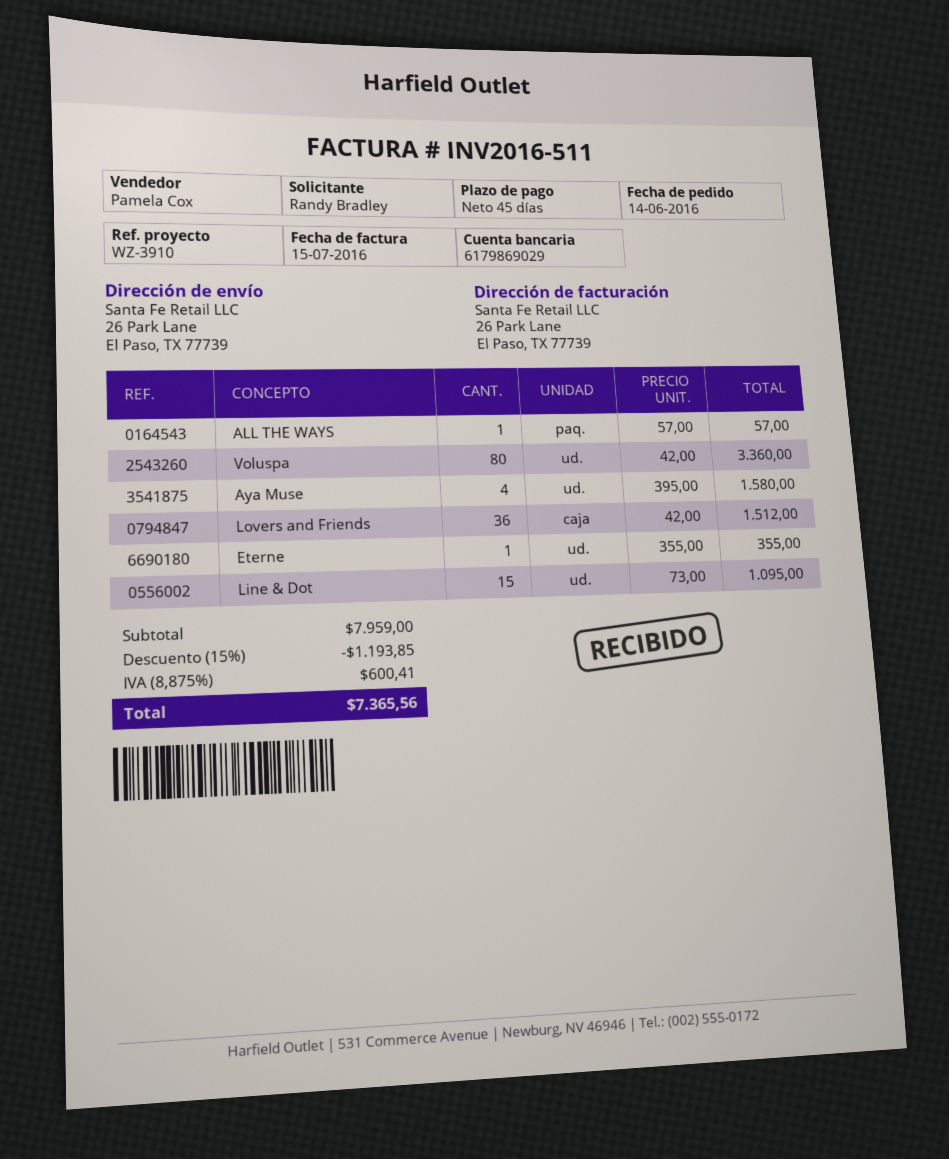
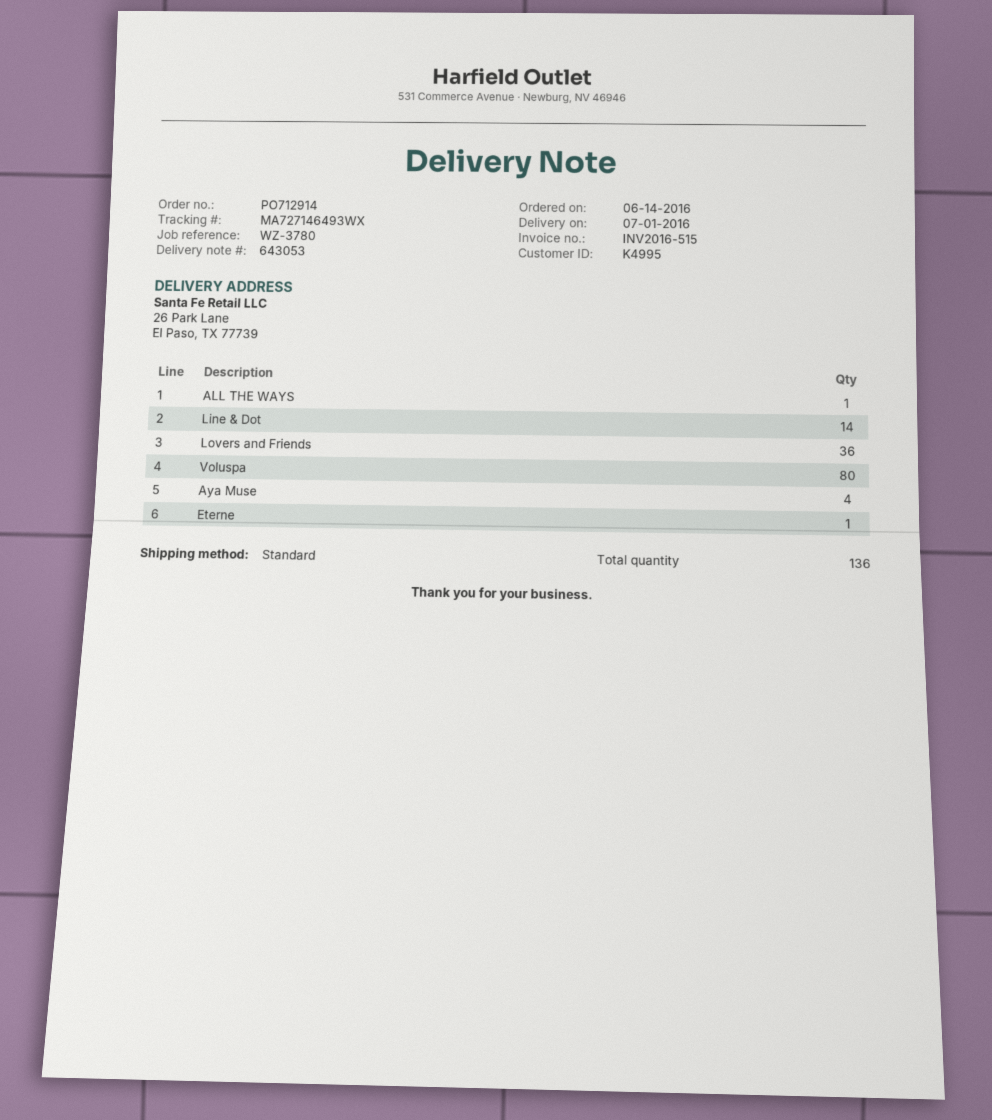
invoice number: INV2016-511 -> INV2016-515
reference: WZ-3910 -> WZ-3780
Line & Dot: 15 -> 14

